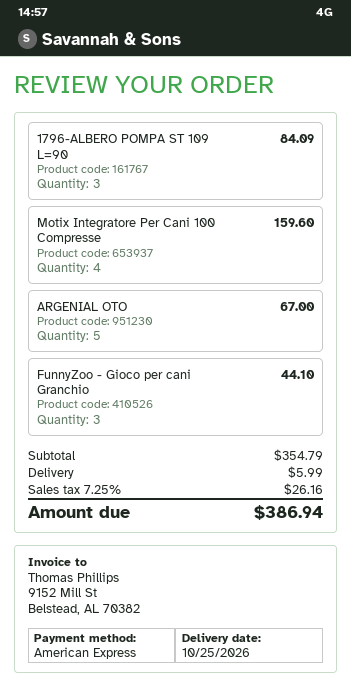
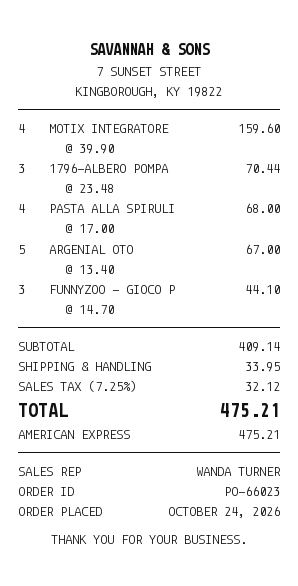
1796-ALBERO POMPA ST 109 L=90: 3 for 84.09 -> 3 for 70.44
PASTA ALLA SPIRULI: none -> 4 for 68.00
subtotal: 354.79 -> 409.14
shipping: 5.99 -> 33.95
tax: 7.25% = 26.16 -> 7.25% = 32.12
total: 386.94 -> 475.21

